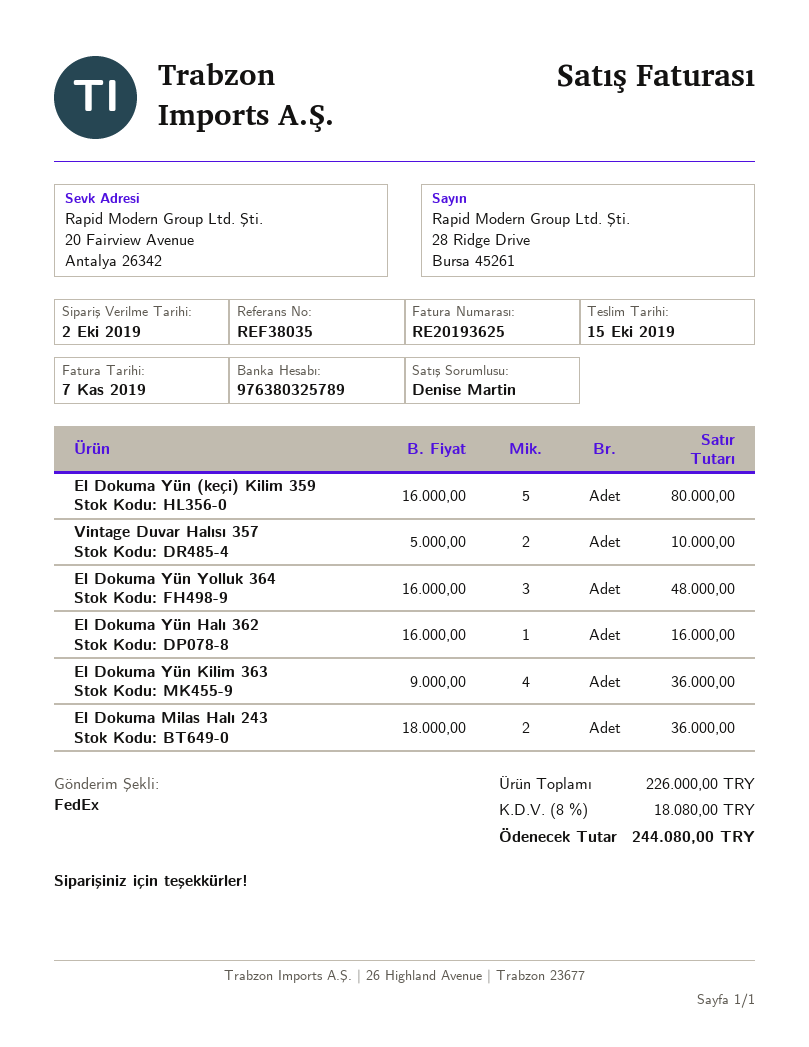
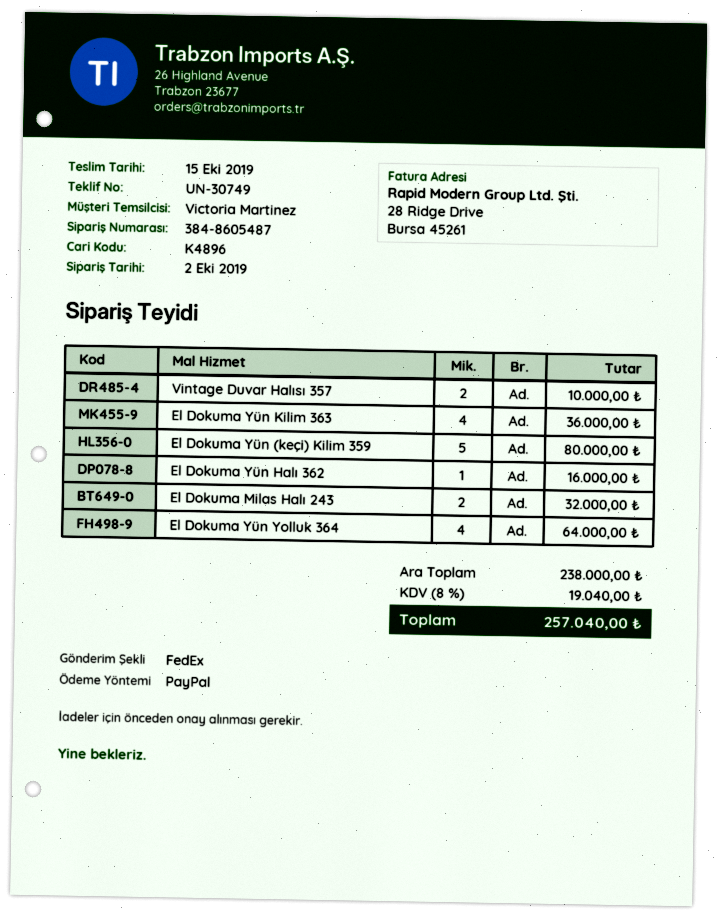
sales rep: Denise Martin -> Victoria Martinez
El Dokuma Yün Yolluk 364: 3 for 48000.00 -> 4 for 64000.00
El Dokuma Milas Halı 243: 2 for 36000.00 -> 2 for 32000.00
subtotal: 226000.00 -> 238000.00
tax: 8% = 18080.00 -> 8% = 19040.00
total: 244080.00 -> 257040.00

